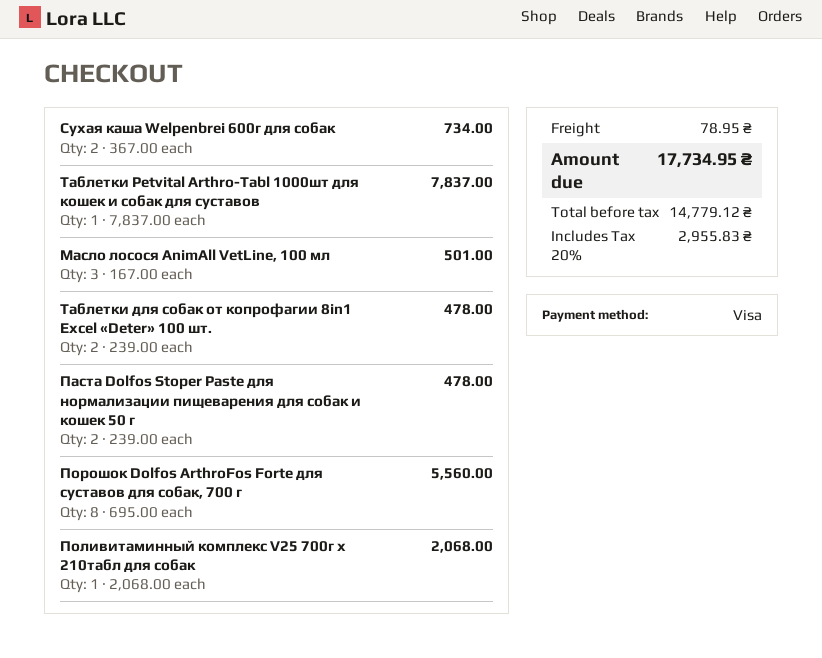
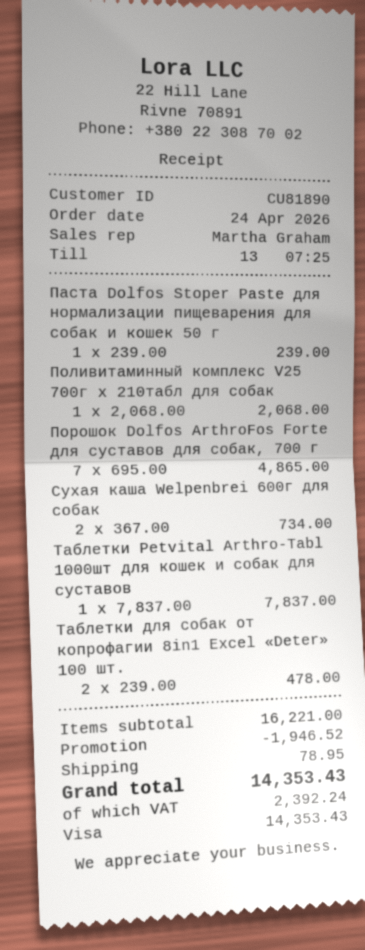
Масло лосося AnimAll VetLine, 100 мл: 3 x 167.00 = 501.00 -> none
Паста Dolfos Stoper Paste для нормализации пищеварения для собак и кошек 50 г: 2 x 239.00 = 478.00 -> 1 x 239.00 = 239.00
Порошок Dolfos ArthroFos Forte для суставов для собак, 700 г: 8 x 695.00 = 5560.00 -> 7 x 695.00 = 4865.00
discount: none -> 1946.52
tax: 2955.83 -> 2392.24
total: 17734.95 -> 14353.43

